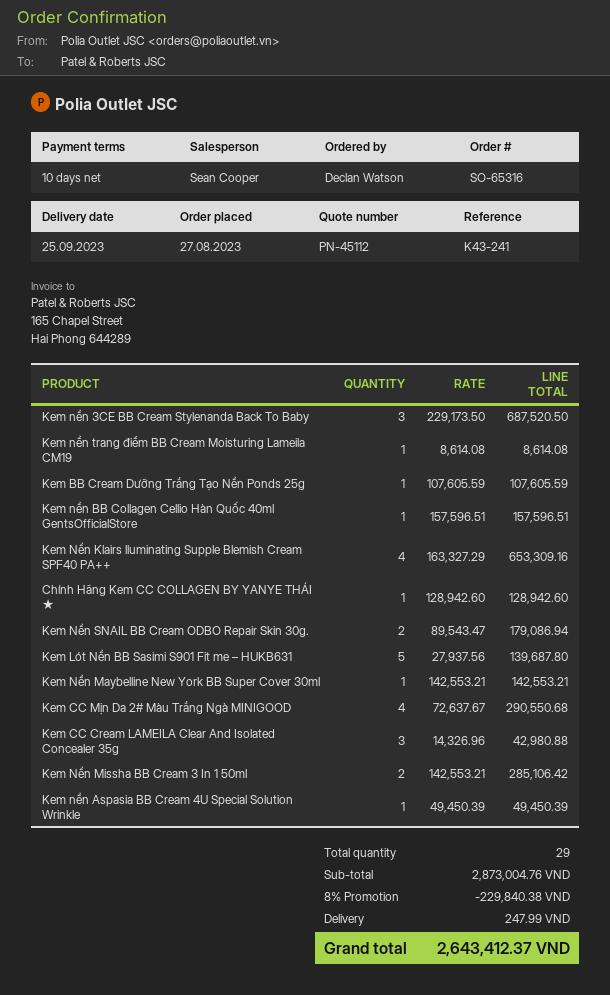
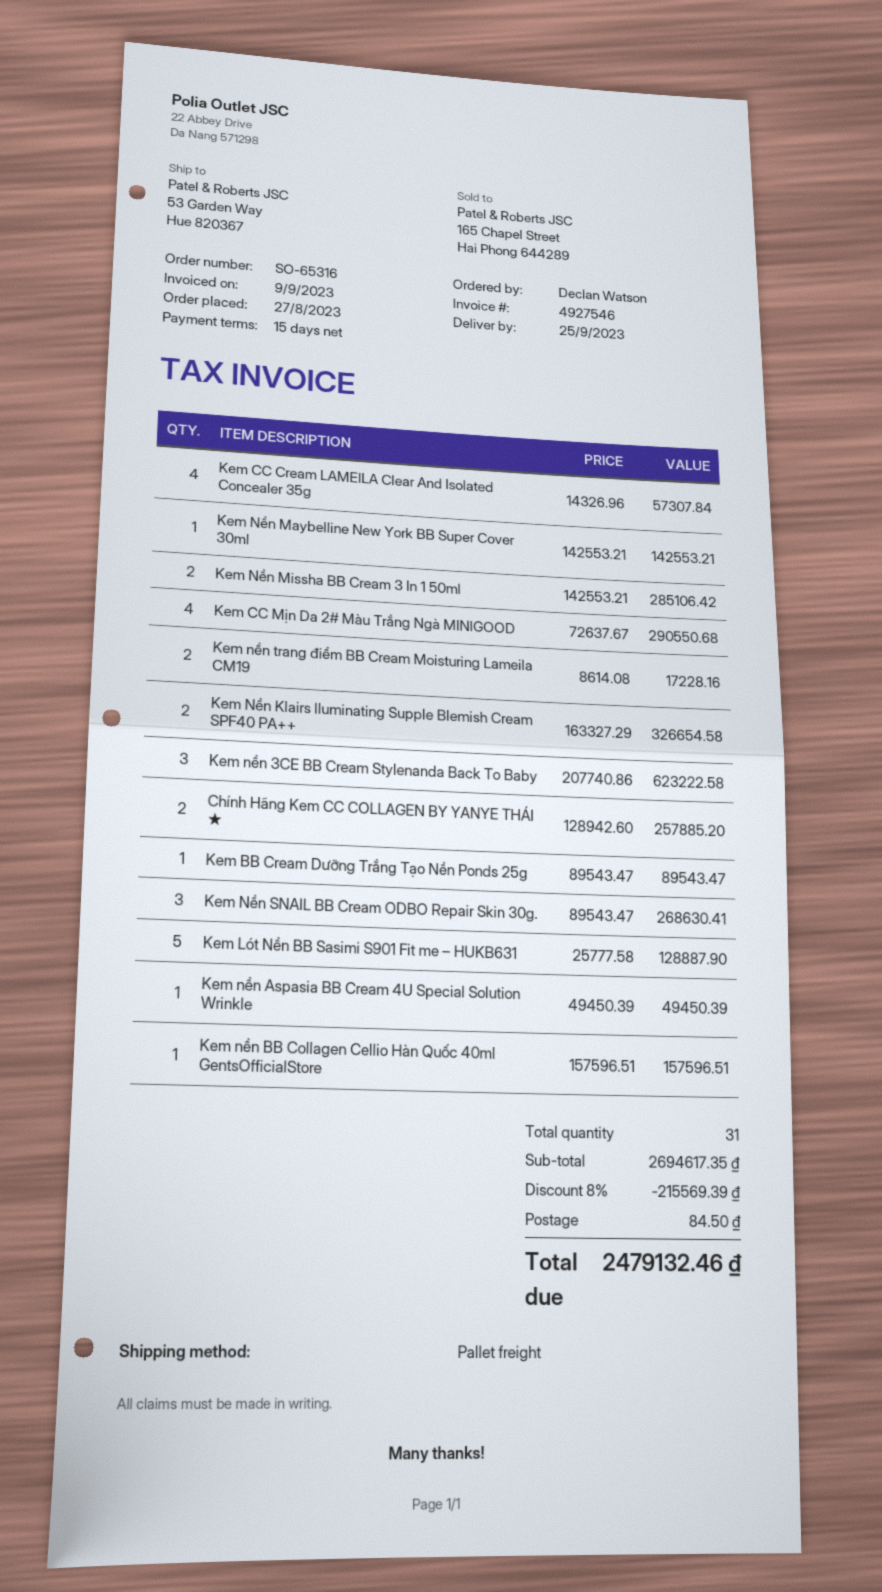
payment terms: 10 days -> 15 days
Kem nền 3CE BB Cream Stylenanda Back To Baby: 3 x 229173.50 = 687520.50 -> 3 x 207740.86 = 623222.58
Kem nền trang điểm BB Cream Moisturing Lameila CM19: 1 x 8614.08 = 8614.08 -> 2 x 8614.08 = 17228.16
Kem BB Cream Dưỡng Trắng Tạo Nền Ponds 25g: 1 x 107605.59 = 107605.59 -> 1 x 89543.47 = 89543.47
Kem Nền Klairs lluminating Supple Blemish Cream SPF40 PA++: 4 x 163327.29 = 653309.16 -> 2 x 163327.29 = 326654.58
Chính Hãng Kem CC COLLAGEN BY YANYE THÁI ★: 1 x 128942.60 = 128942.60 -> 2 x 128942.60 = 257885.20
Kem Nền SNAIL BB Cream ODBO Repair Skin 30g.: 2 x 89543.47 = 179086.94 -> 3 x 89543.47 = 268630.41
Kem Lót Nền BB Sasimi S901 Fit me – HUKB631: 5 x 27937.56 = 139687.80 -> 5 x 25777.58 = 128887.90
Kem CC Cream LAMEILA Clear And Isolated Concealer 35g: 3 x 14326.96 = 42980.88 -> 4 x 14326.96 = 57307.84
total quantity: 29 -> 31
subtotal: 2873004.76 -> 2694617.35
discount: 8% = 229840.38 -> 8% = 215569.39
shipping: 247.99 -> 84.50
total: 2643412.37 -> 2479132.46

